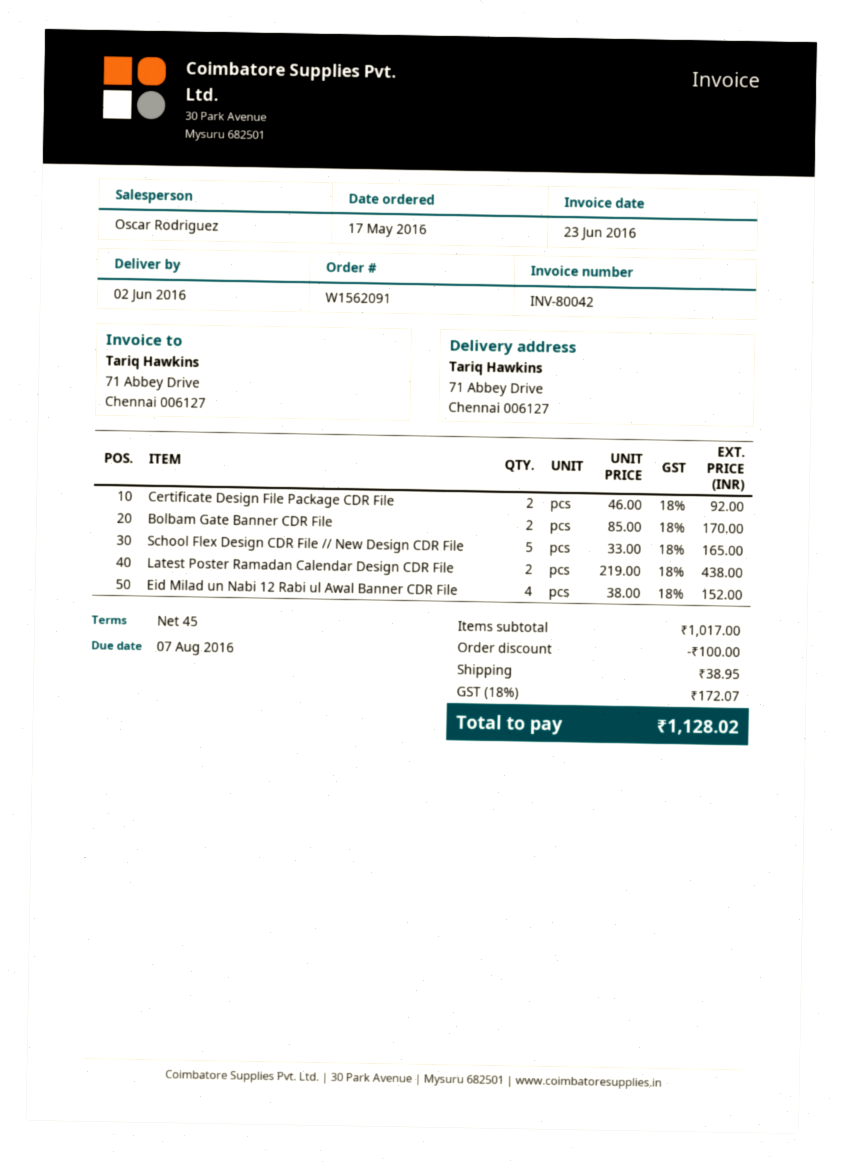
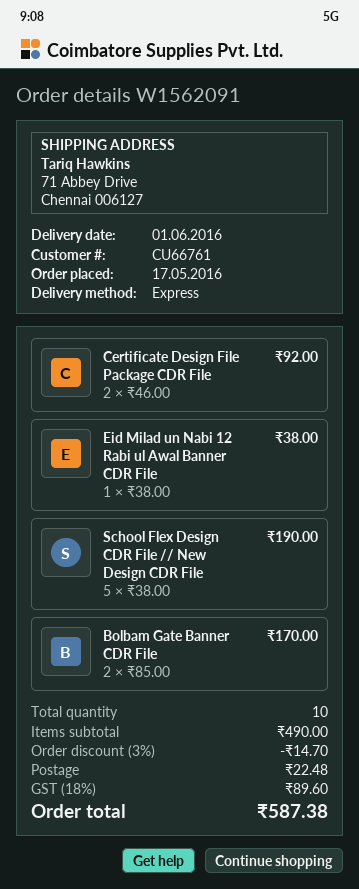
delivery date: 2016-06-02 -> 2016-06-01
School Flex Design CDR File // New Design CDR File: 5 x 33.00 = 165.00 -> 5 x 38.00 = 190.00
Latest Poster Ramadan Calendar Design CDR File: 2 x 219.00 = 438.00 -> none
Eid Milad un Nabi 12 Rabi ul Awal Banner CDR File: 4 x 38.00 = 152.00 -> 1 x 38.00 = 38.00
subtotal: 1017.00 -> 490.00
discount: 100.00 -> 14.70
shipping: 38.95 -> 22.48
tax: 18% = 172.07 -> 18% = 89.60
total: 1128.02 -> 587.38

